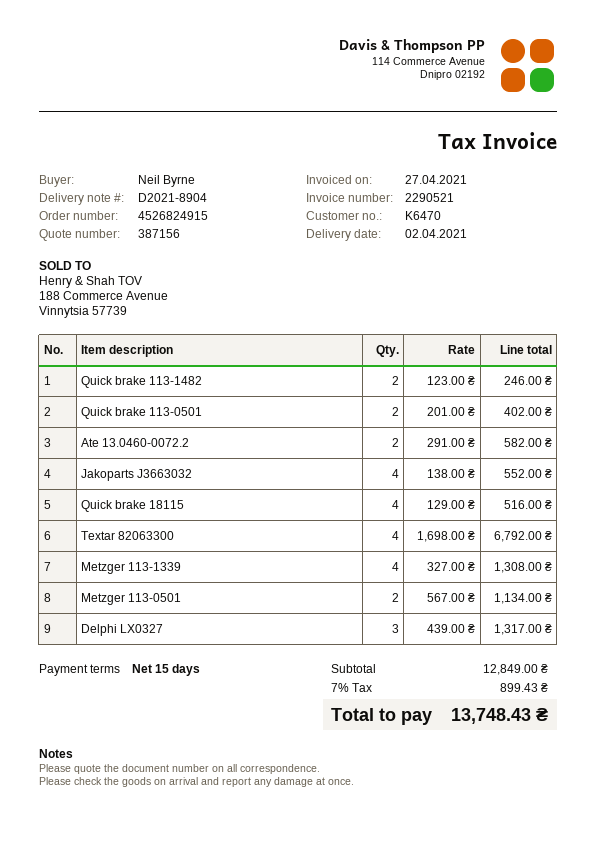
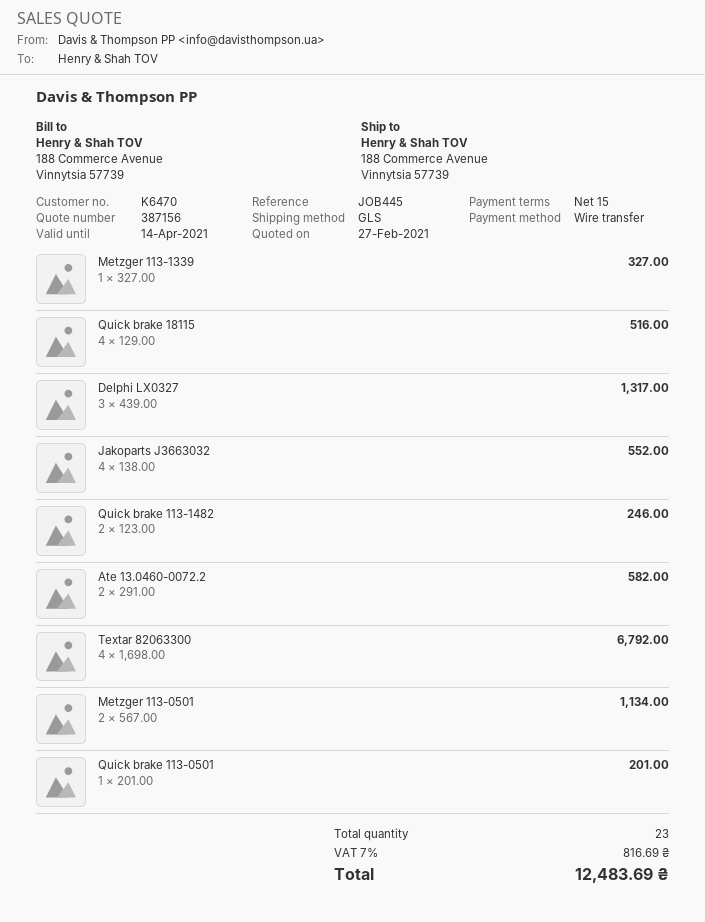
Quick brake 113-0501: 2 x 201.00 = 402.00 -> 1 x 201.00 = 201.00
Metzger 113-1339: 4 x 327.00 = 1308.00 -> 1 x 327.00 = 327.00
tax: 7% = 899.43 -> 7% = 816.69
total: 13748.43 -> 12483.69

